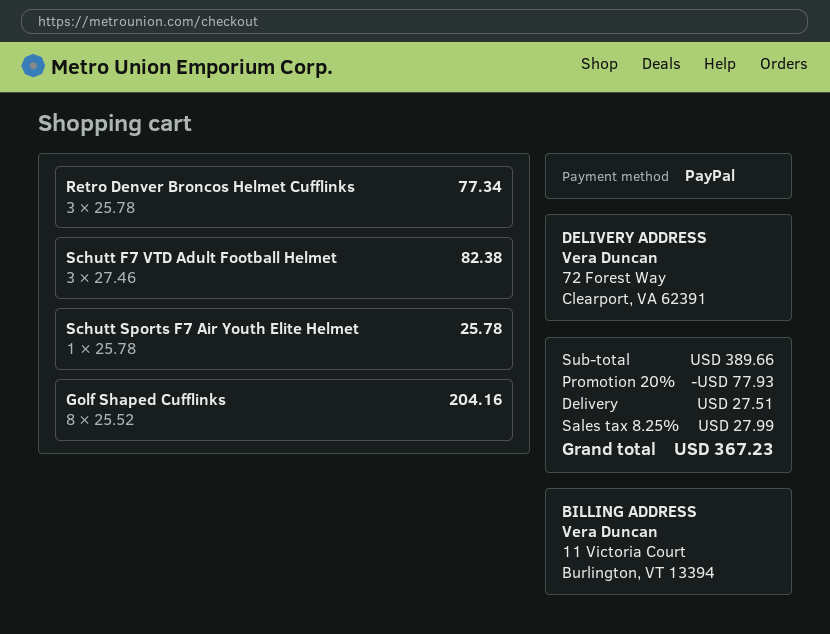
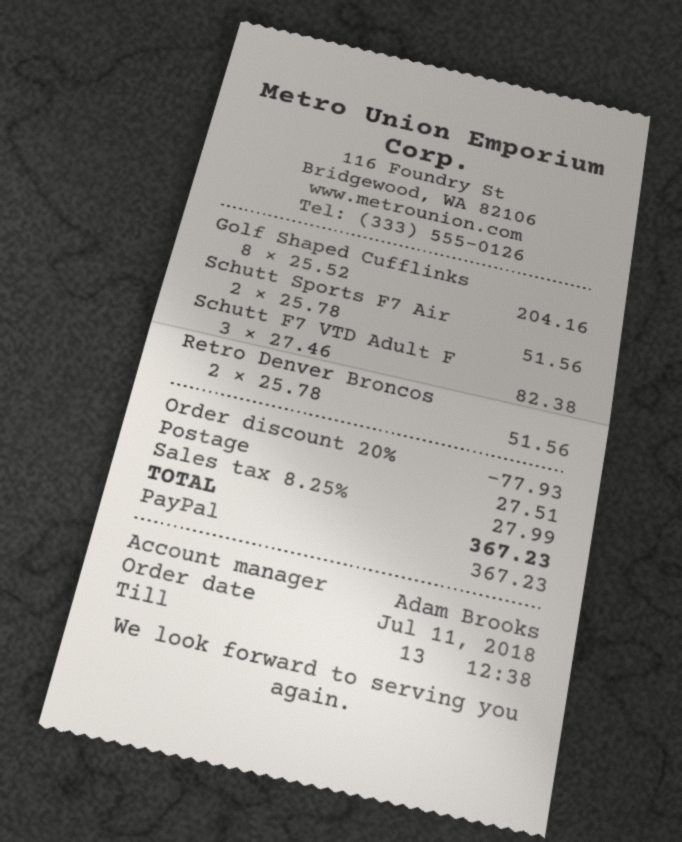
Retro Denver Broncos Helmet Cufflinks: 3 x 25.78 = 77.34 -> 2 x 25.78 = 51.56
Schutt Sports F7 Air Youth Elite Helmet: 1 x 25.78 = 25.78 -> 2 x 25.78 = 51.56

